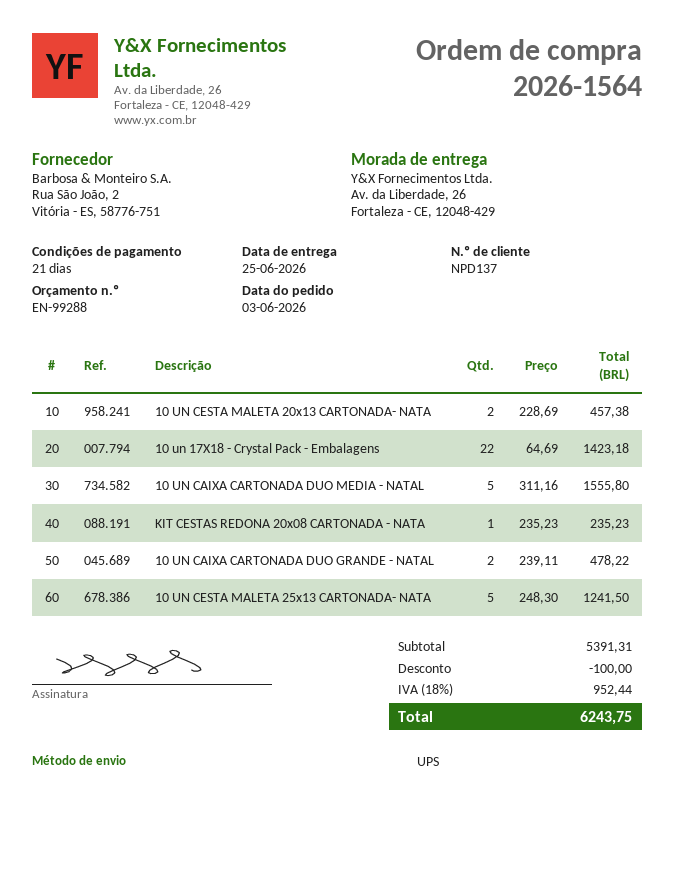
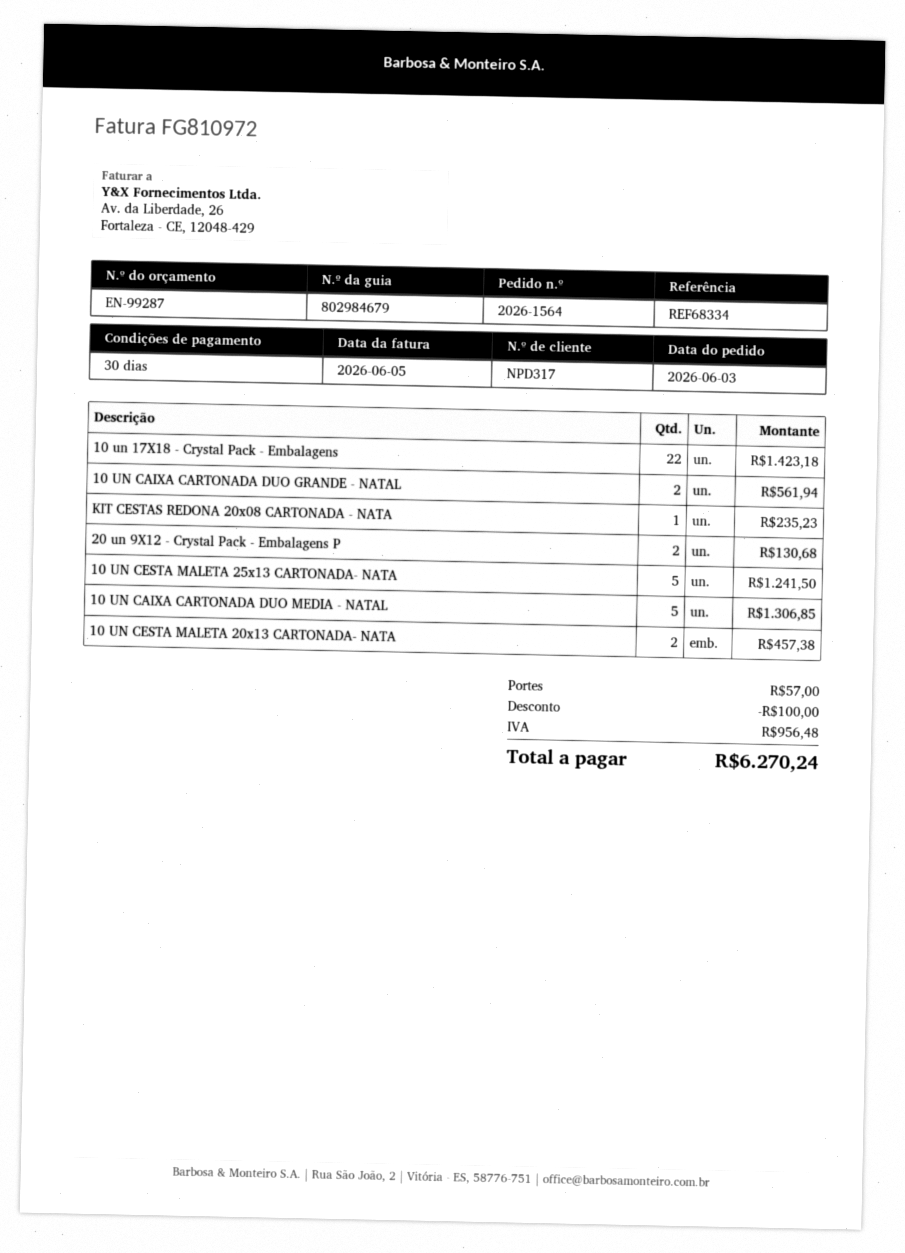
quote number: EN-99288 -> EN-99287
payment terms: 21 days -> 30 days
customer number: NPD137 -> NPD317
10 UN CAIXA CARTONADA DUO MEDIA - NATAL: 5 for 1555.80 -> 5 for 1306.85
10 UN CAIXA CARTONADA DUO GRANDE - NATAL: 2 for 478.22 -> 2 for 561.94
20 un 9X12 - Crystal Pack - Embalagens P: none -> 2 for 130.68
shipping: none -> 57.00
tax: 952.44 -> 956.48
total: 6243.75 -> 6270.24

